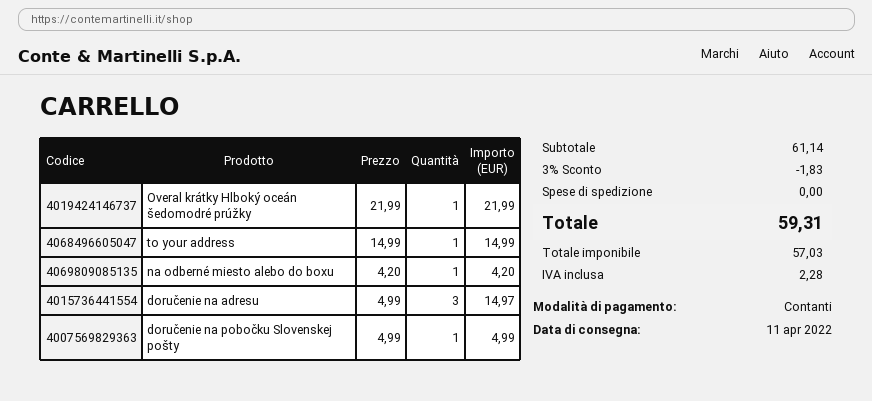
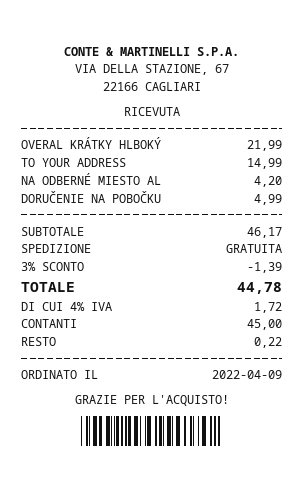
doručenie na adresu: 3 for 14.97 -> none
subtotal: 61.14 -> 46.17
discount: 3% = 1.83 -> 3% = 1.39
tax: 2.28 -> 1.72
total: 59.31 -> 44.78

